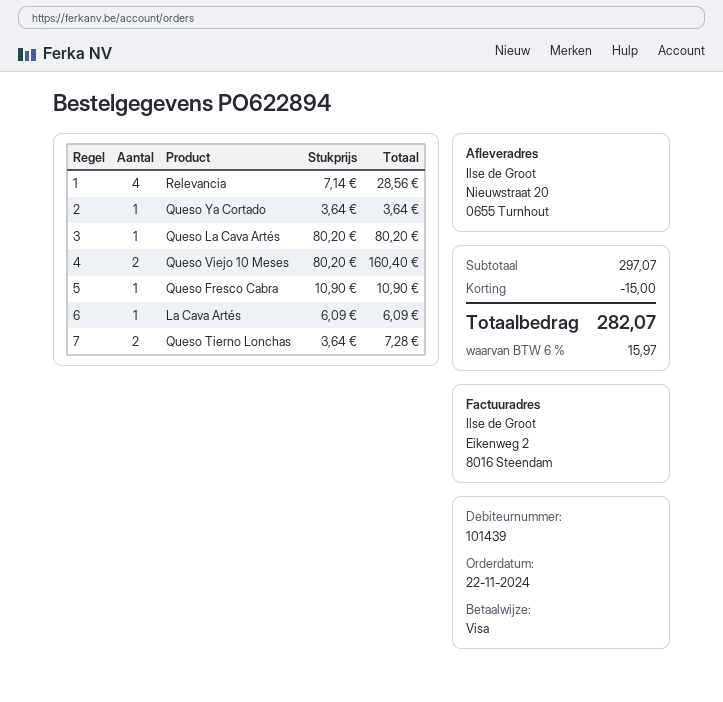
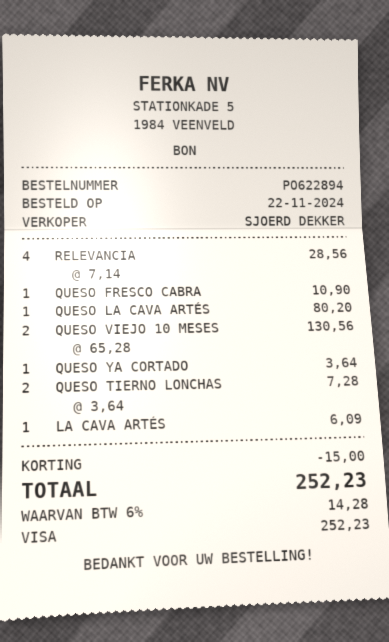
Queso Viejo 10 Meses: 2 x 80.20 = 160.40 -> 2 x 65.28 = 130.56
tax: 6% = 15.97 -> 6% = 14.28
total: 282.07 -> 252.23

